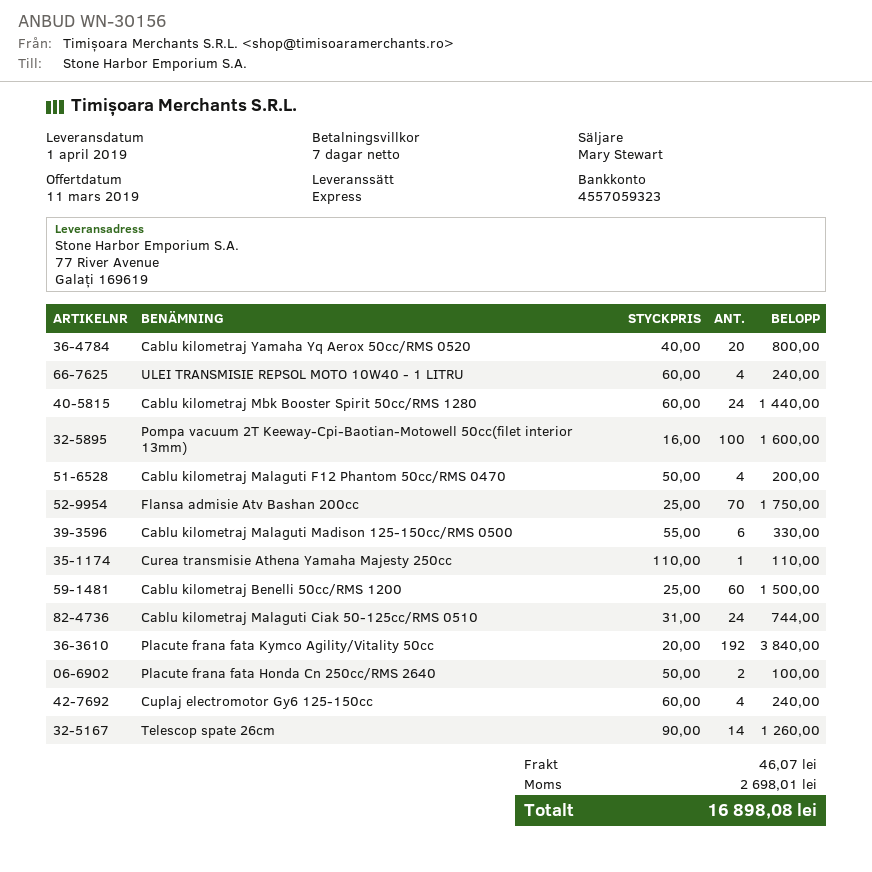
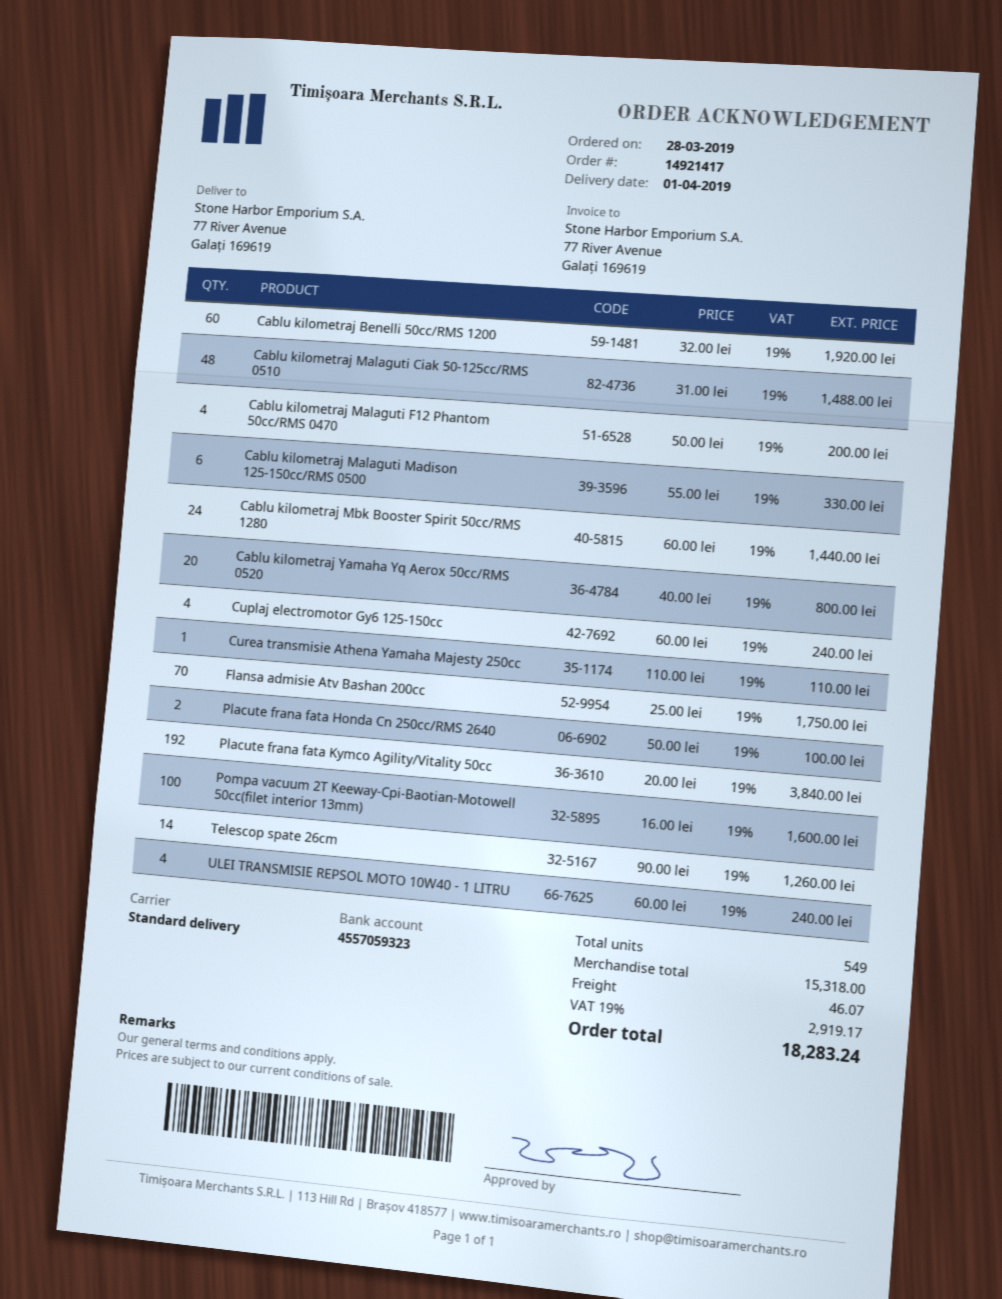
shipping method: express -> standard
Cablu kilometraj Benelli 50cc/RMS 1200: 60 x 25.00 = 1500.00 -> 60 x 32.00 = 1920.00
Cablu kilometraj Malaguti Ciak 50-125cc/RMS 0510: 24 x 31.00 = 744.00 -> 48 x 31.00 = 1488.00
tax: 2698.01 -> 2919.17
total: 16898.08 -> 18283.24

